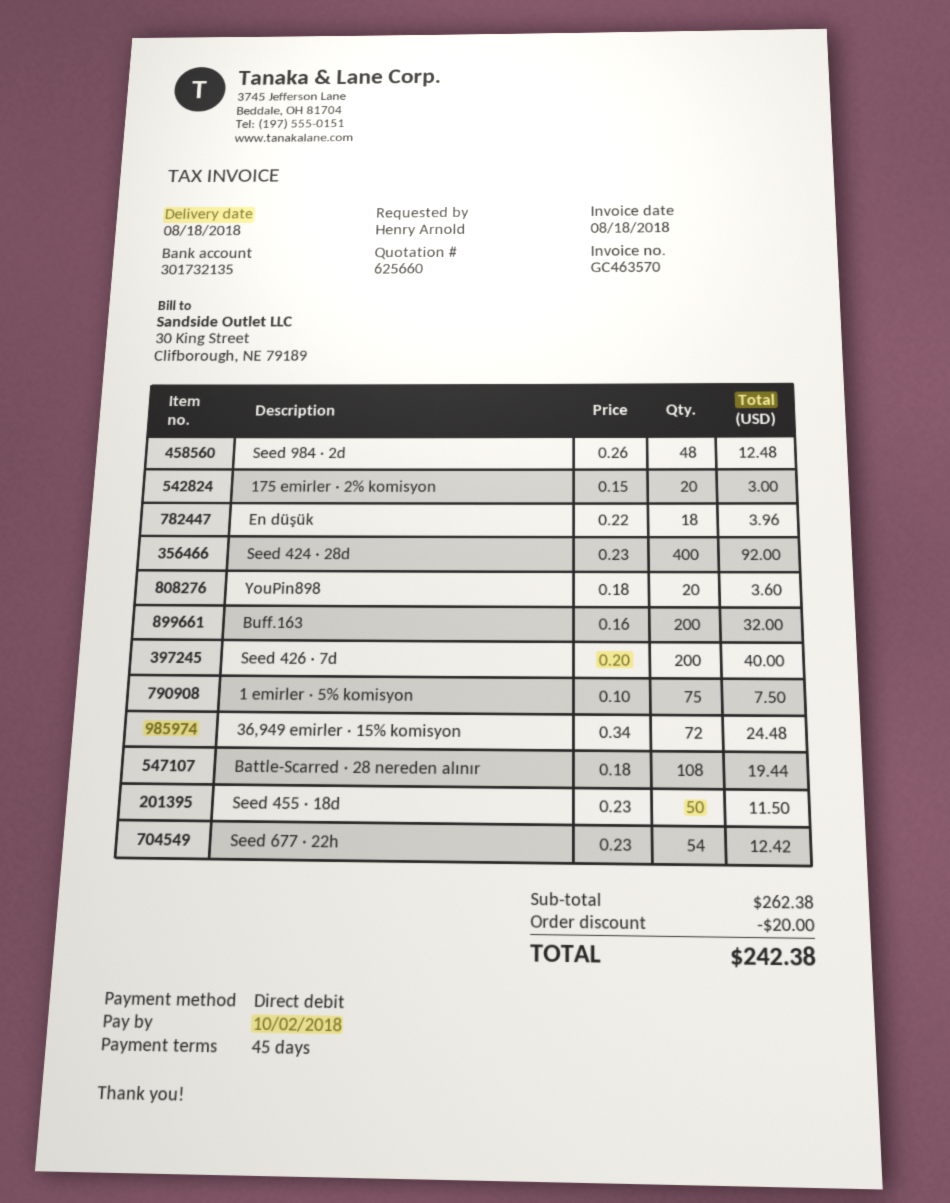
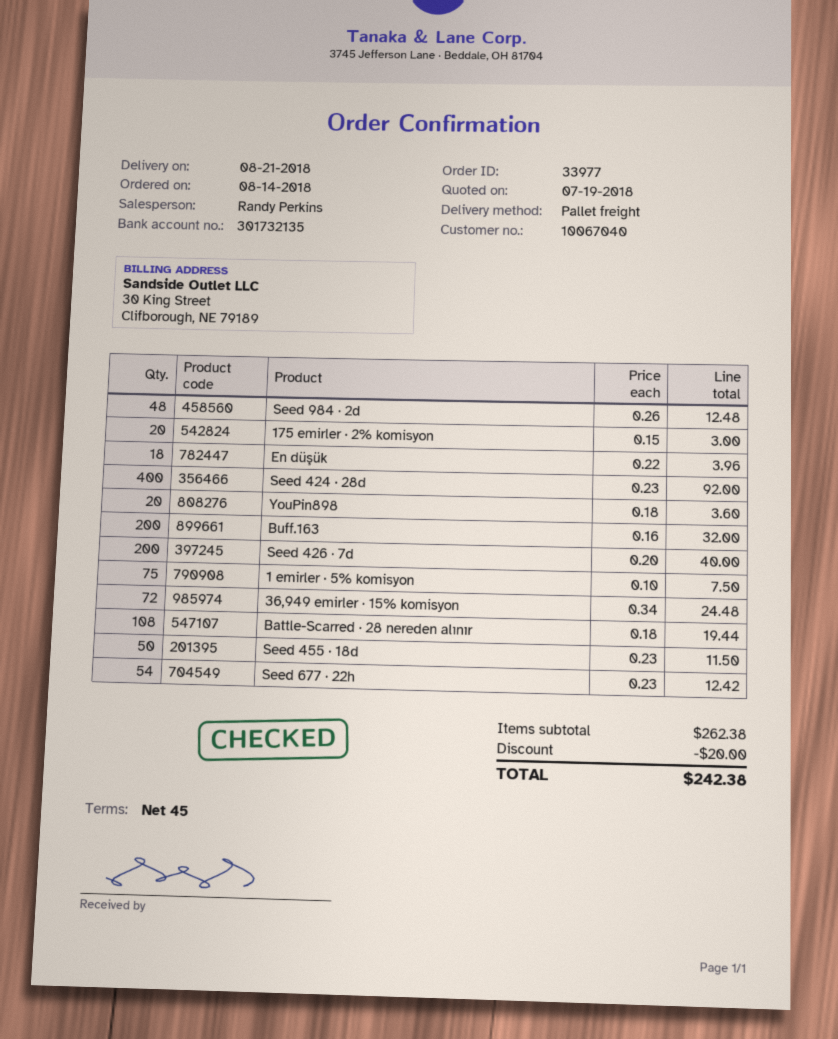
delivery date: 2018-08-18 -> 2018-08-21

